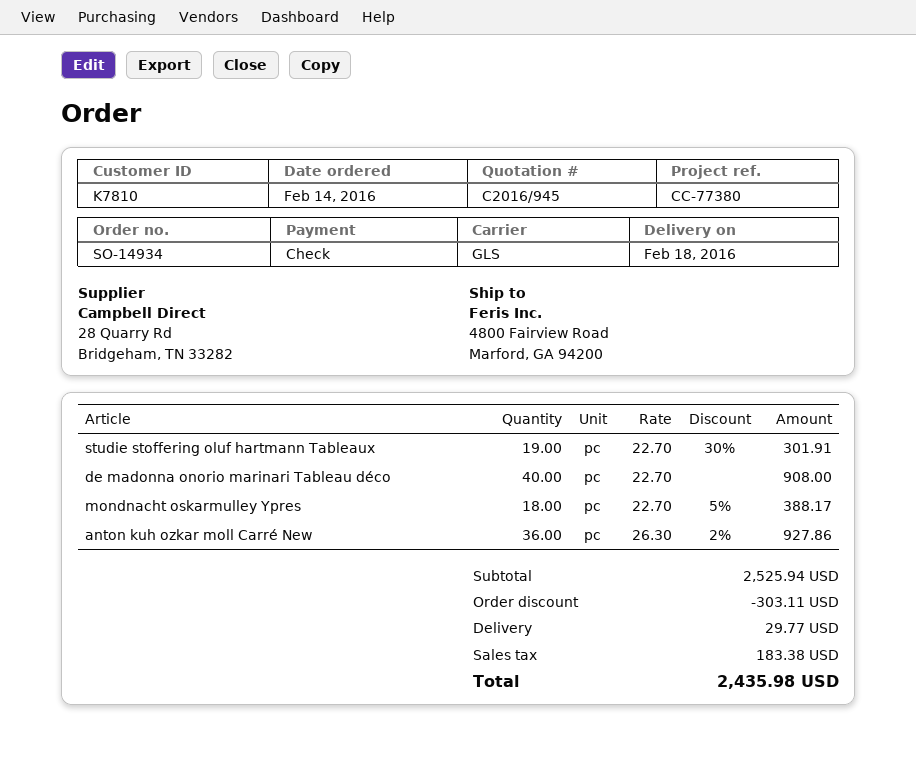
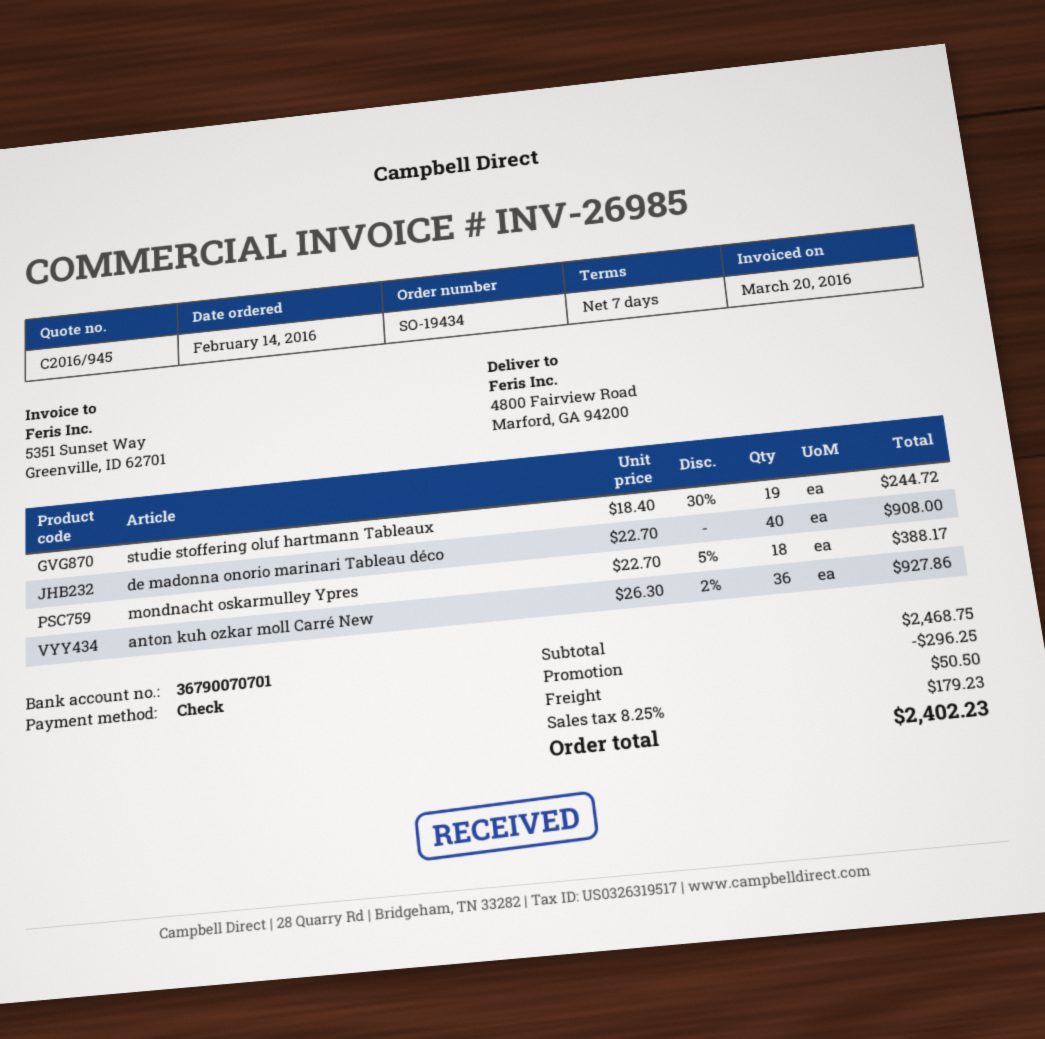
order number: SO-14934 -> SO-19434
studie stoffering oluf hartmann Tableaux: 19 x 22.70 - 30% = 301.91 -> 19 x 18.40 - 30% = 244.72
subtotal: 2525.94 -> 2468.75
discount: 303.11 -> 296.25
shipping: 29.77 -> 50.50
tax: 183.38 -> 179.23
total: 2435.98 -> 2402.23

